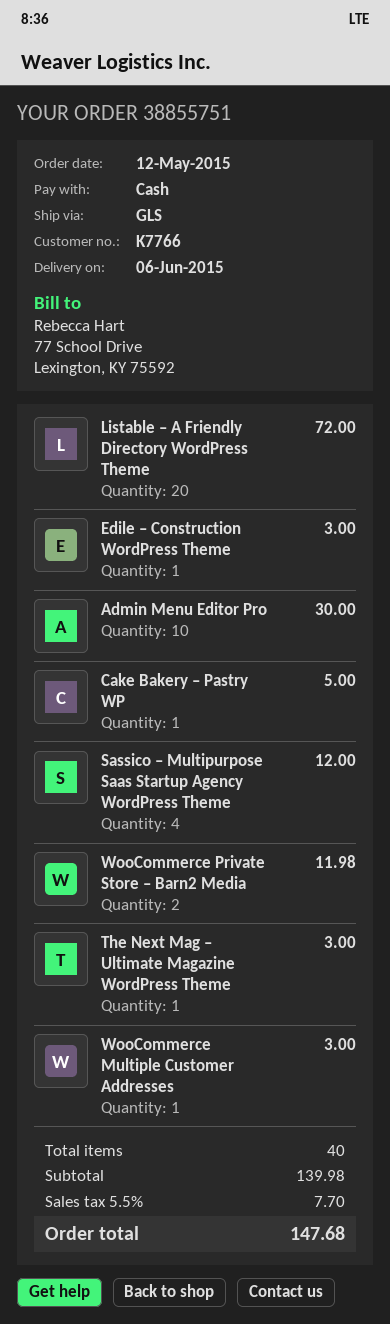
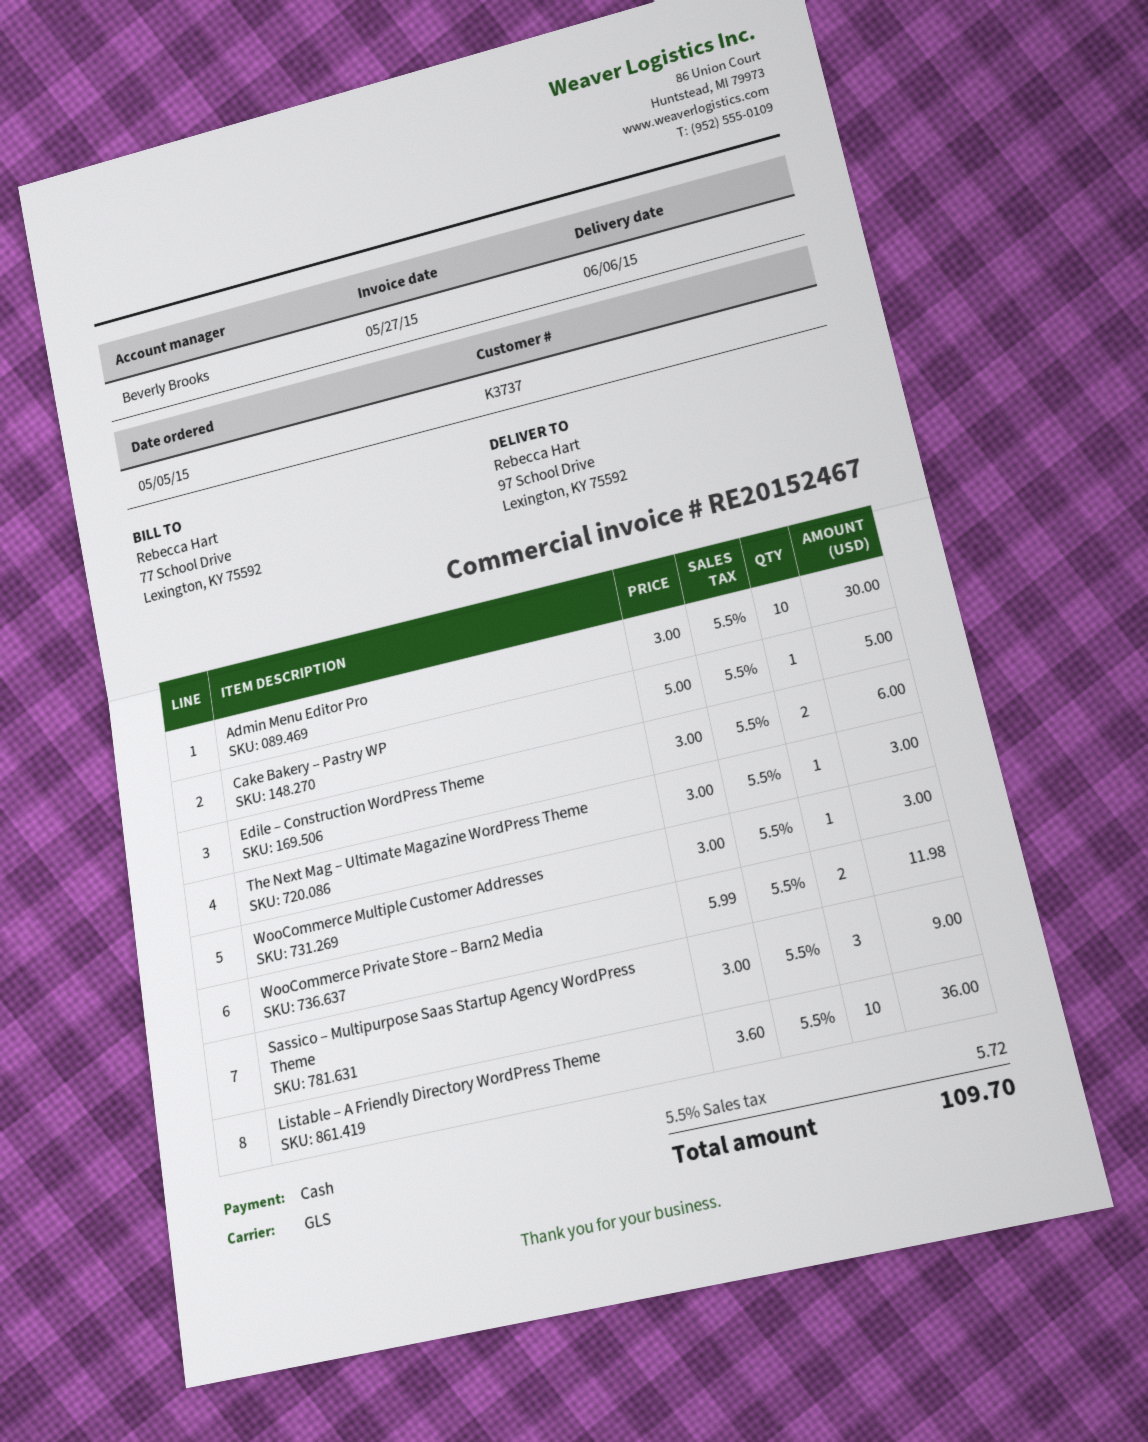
order date: 2015-05-12 -> 2015-05-05
customer number: K7766 -> K3737
Listable – A Friendly Directory WordPress Theme: 20 for 72.00 -> 10 for 36.00
Edile – Construction WordPress Theme: 1 for 3.00 -> 2 for 6.00
Sassico – Multipurpose Saas Startup Agency WordPress Theme: 4 for 12.00 -> 3 for 9.00
tax: 5.5% = 7.70 -> 5.5% = 5.72
total: 147.68 -> 109.70

